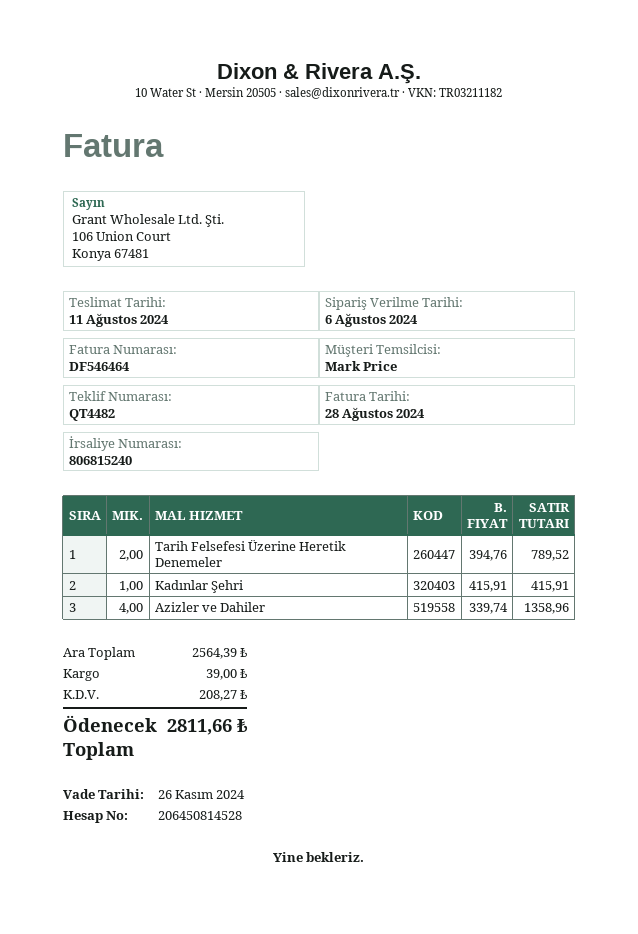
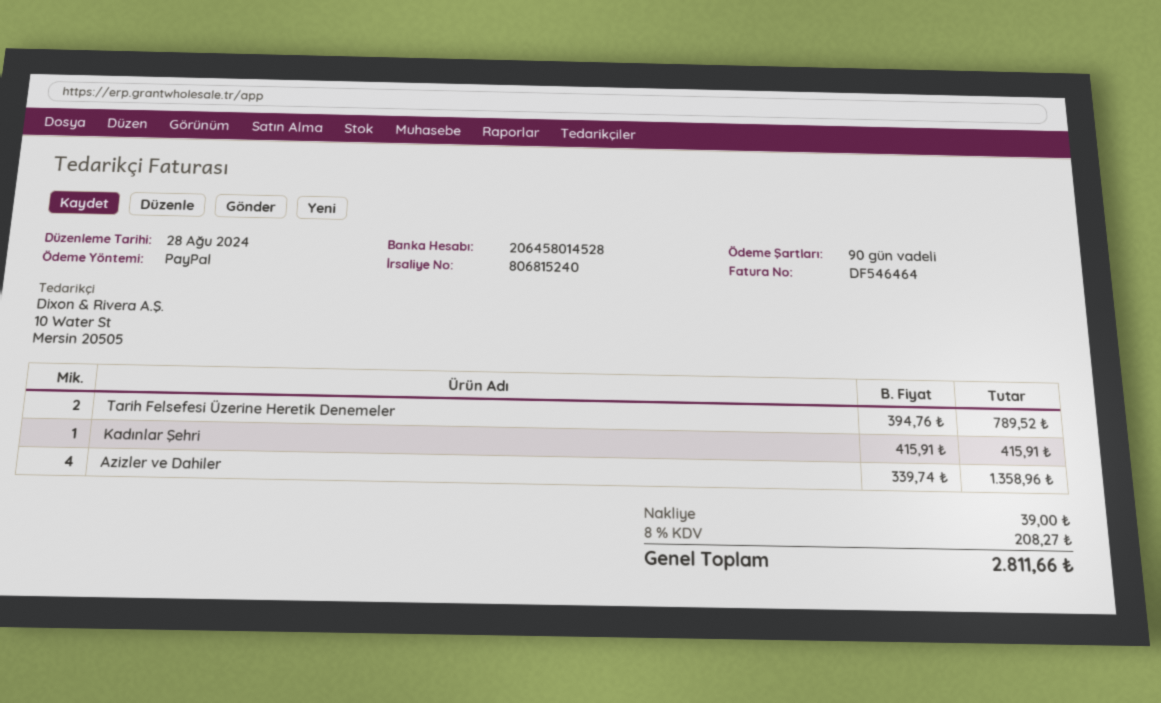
bank account: 206450814528 -> 206458014528

